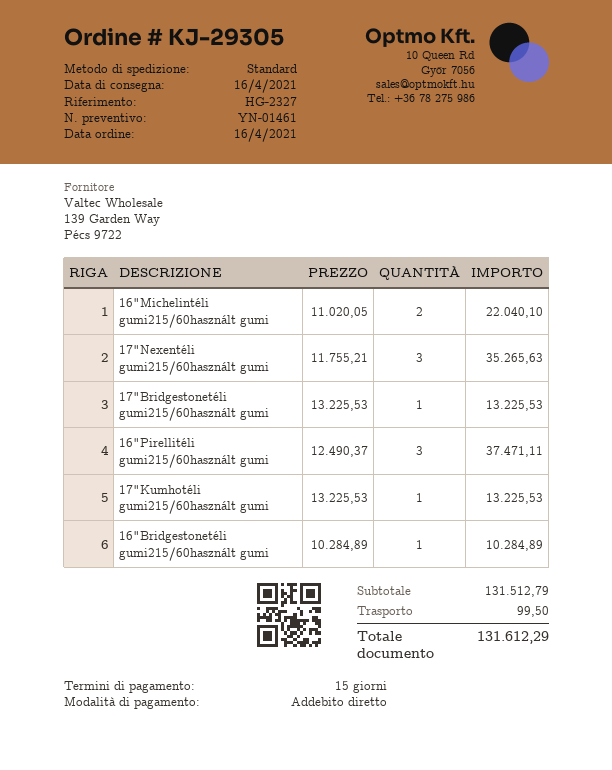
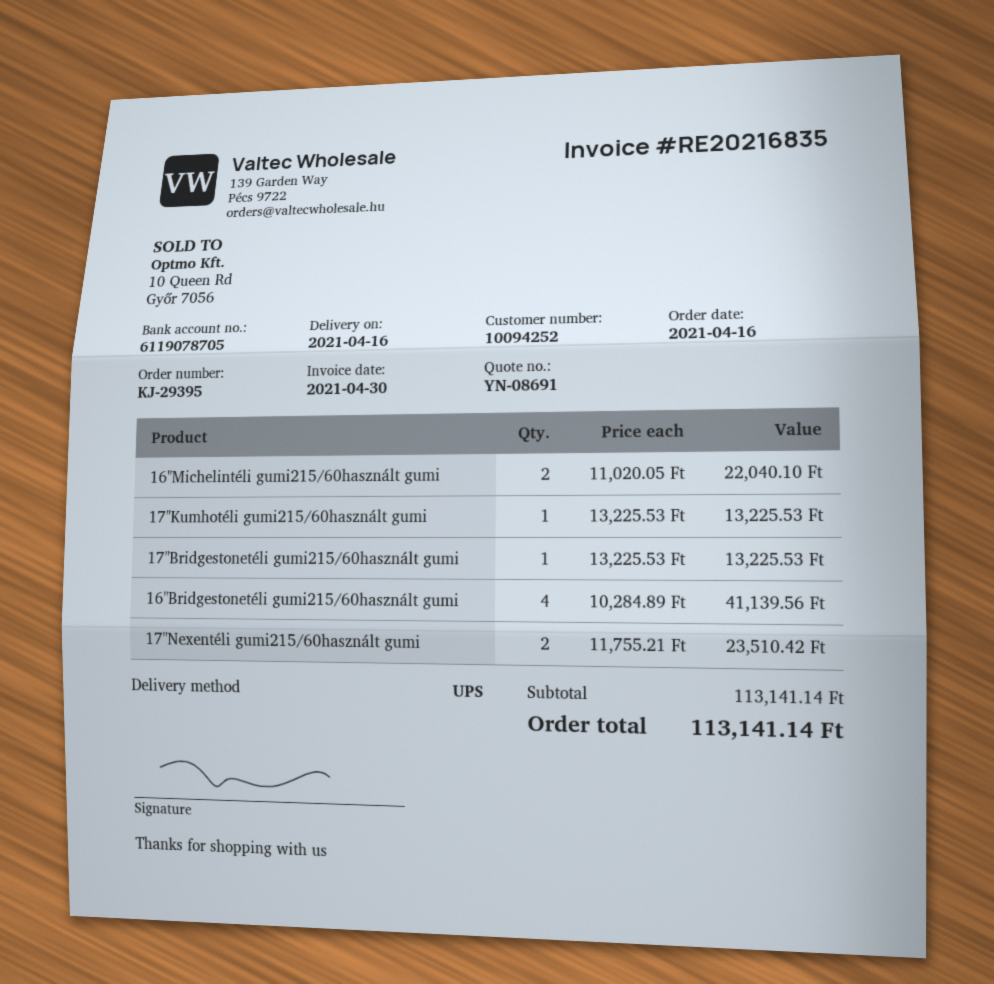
quote number: YN-01461 -> YN-08691
order number: KJ-29305 -> KJ-29395
shipping method: standard -> UPS
17"Nexentéli gumi215/60használt gumi: 3 x 11755.21 = 35265.63 -> 2 x 11755.21 = 23510.42
16"Pirellitéli gumi215/60használt gumi: 3 x 12490.37 = 37471.11 -> none
16"Bridgestonetéli gumi215/60használt gumi: 1 x 10284.89 = 10284.89 -> 4 x 10284.89 = 41139.56
subtotal: 131512.79 -> 113141.14
shipping: 99.50 -> none
total: 131612.29 -> 113141.14

